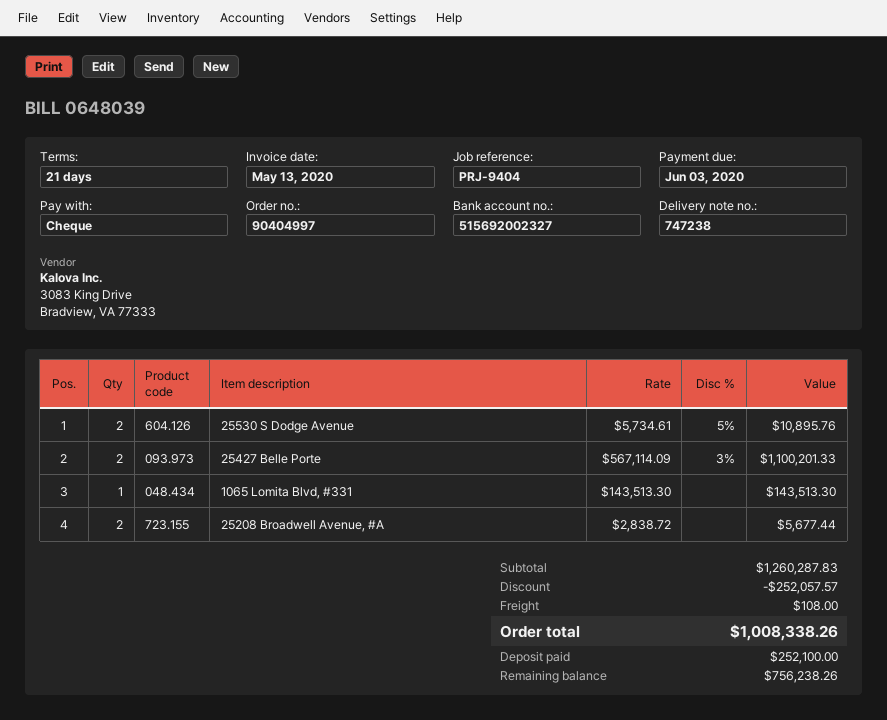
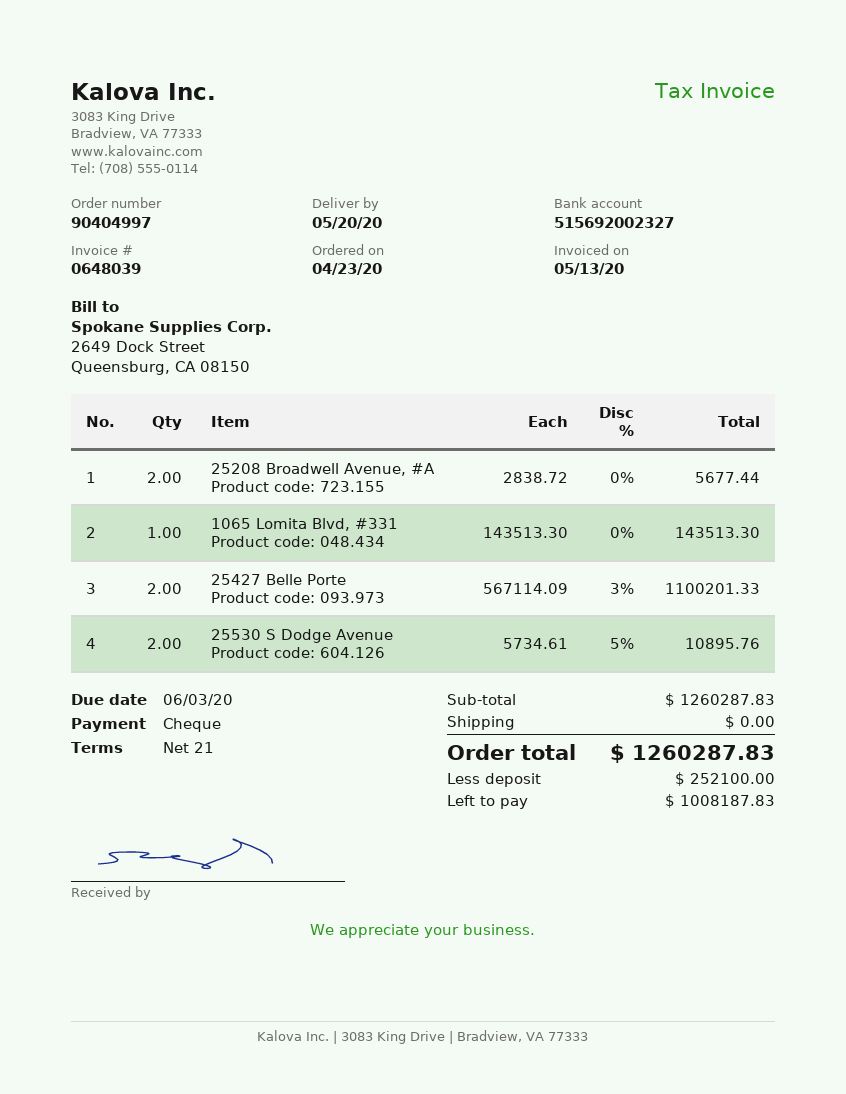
discount: 252057.57 -> none
shipping: 108.00 -> 0.00
total: 1008338.26 -> 1260287.83
balance: 756238.26 -> 1008187.83

